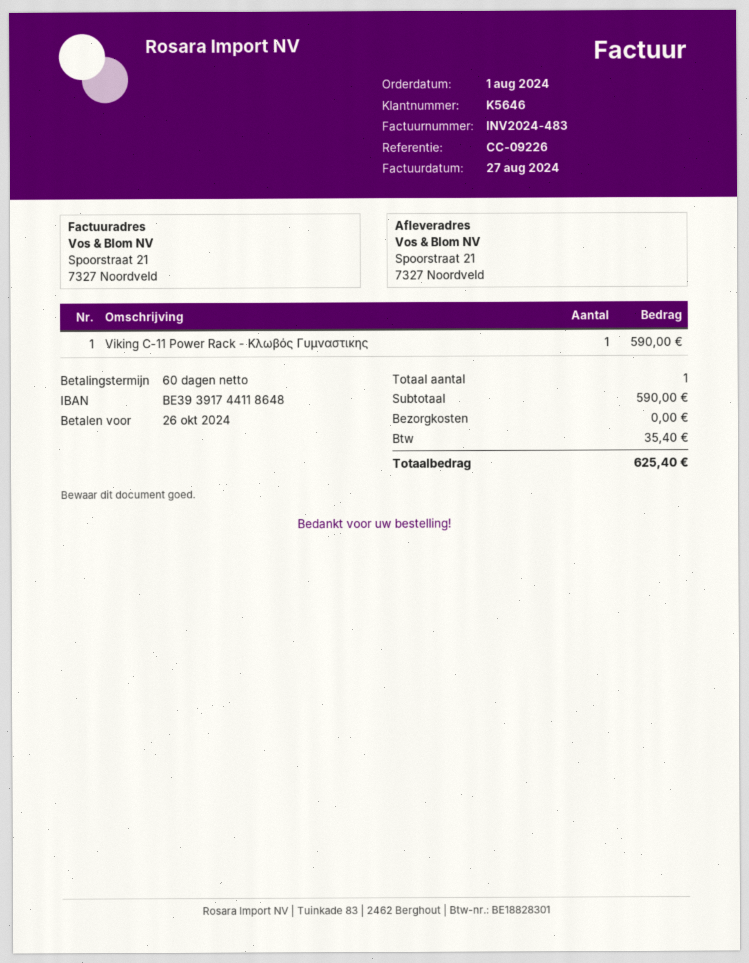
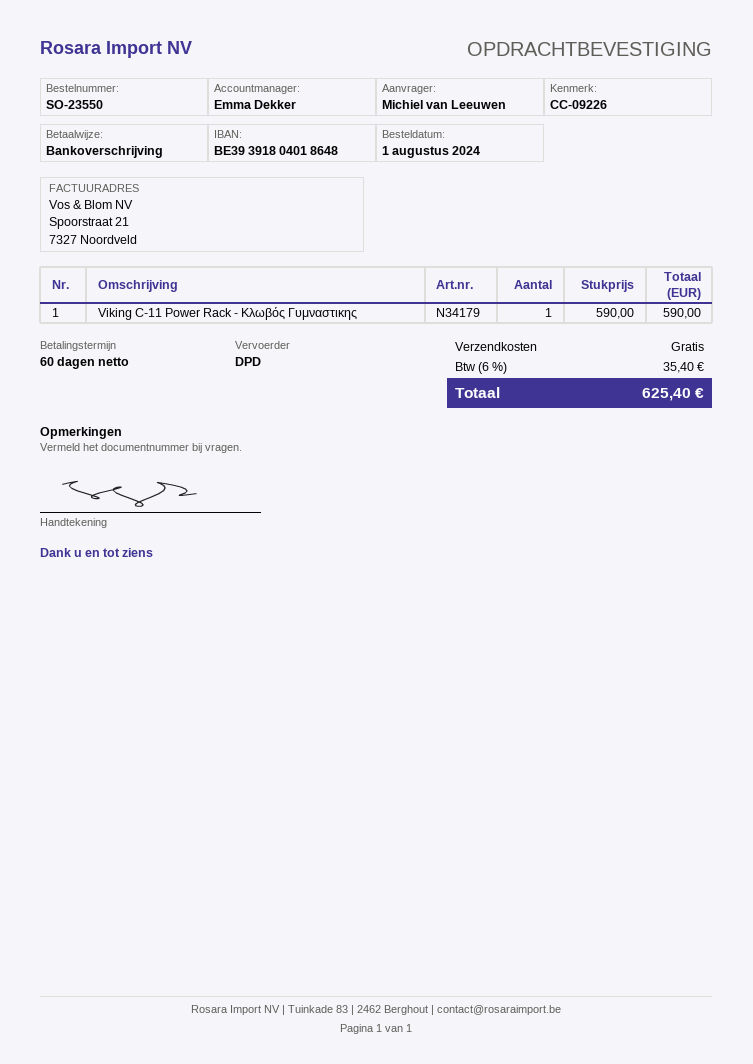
bank account: BE39391744118648 -> BE39391804018648

